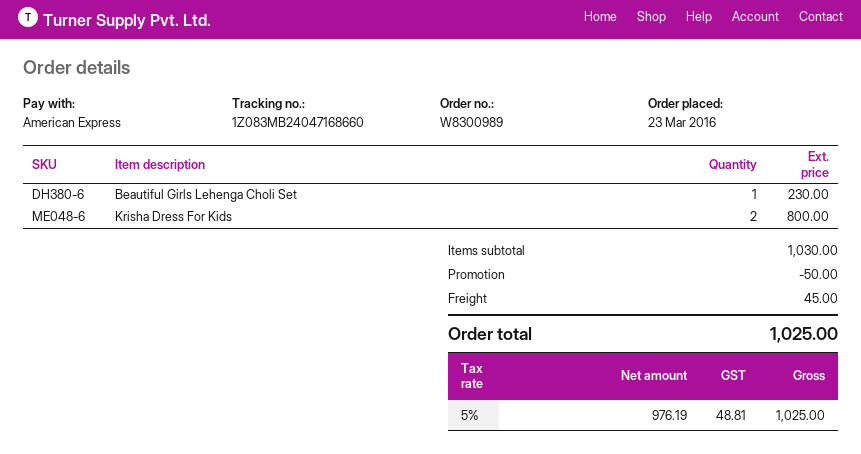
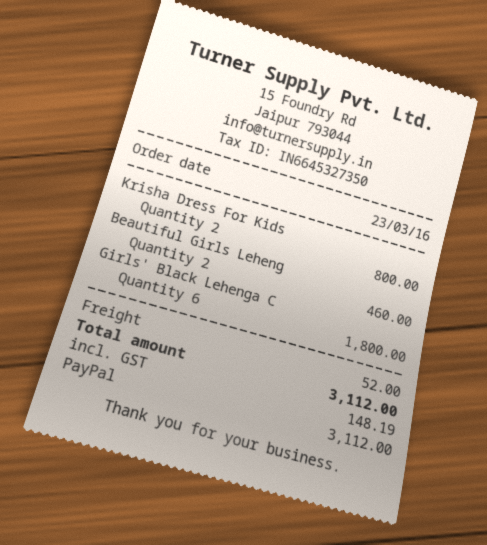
payment method: American Express -> PayPal
Beautiful Girls Lehenga Choli Set: 1 for 230.00 -> 2 for 460.00
Girls' Black Lehenga C: none -> 6 for 1800.00
discount: 50.00 -> none
shipping: 45.00 -> 52.00
tax: 48.81 -> 148.19
total: 1025.00 -> 3112.00

